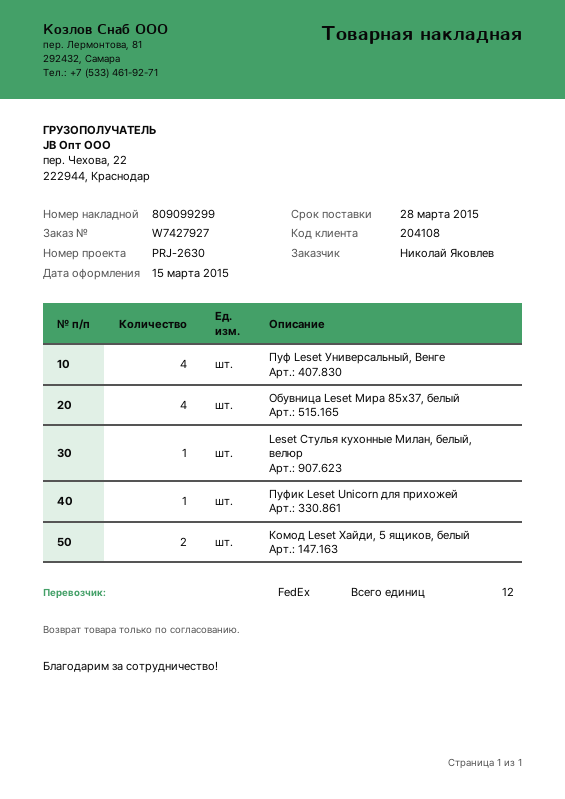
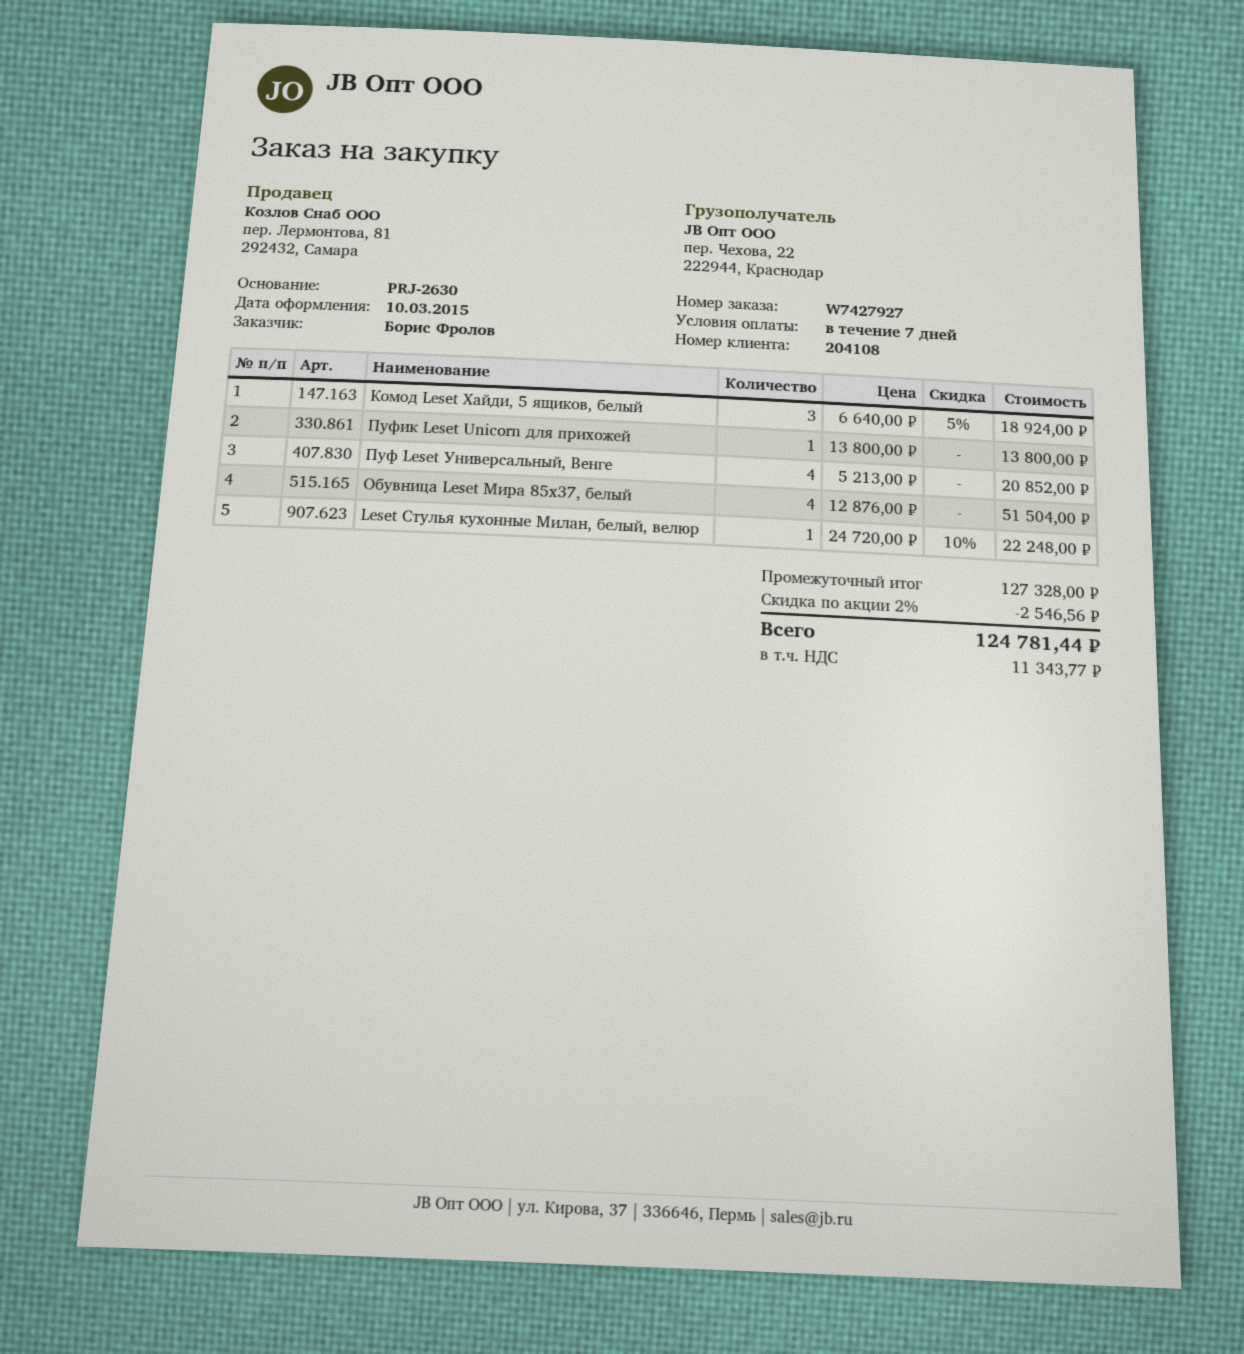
order date: 2015-03-15 -> 2015-03-10
ordered by: Николай Яковлев -> Борис Фролов
Комод Leset Хайди, 5 ящиков, белый: 2 -> 3

